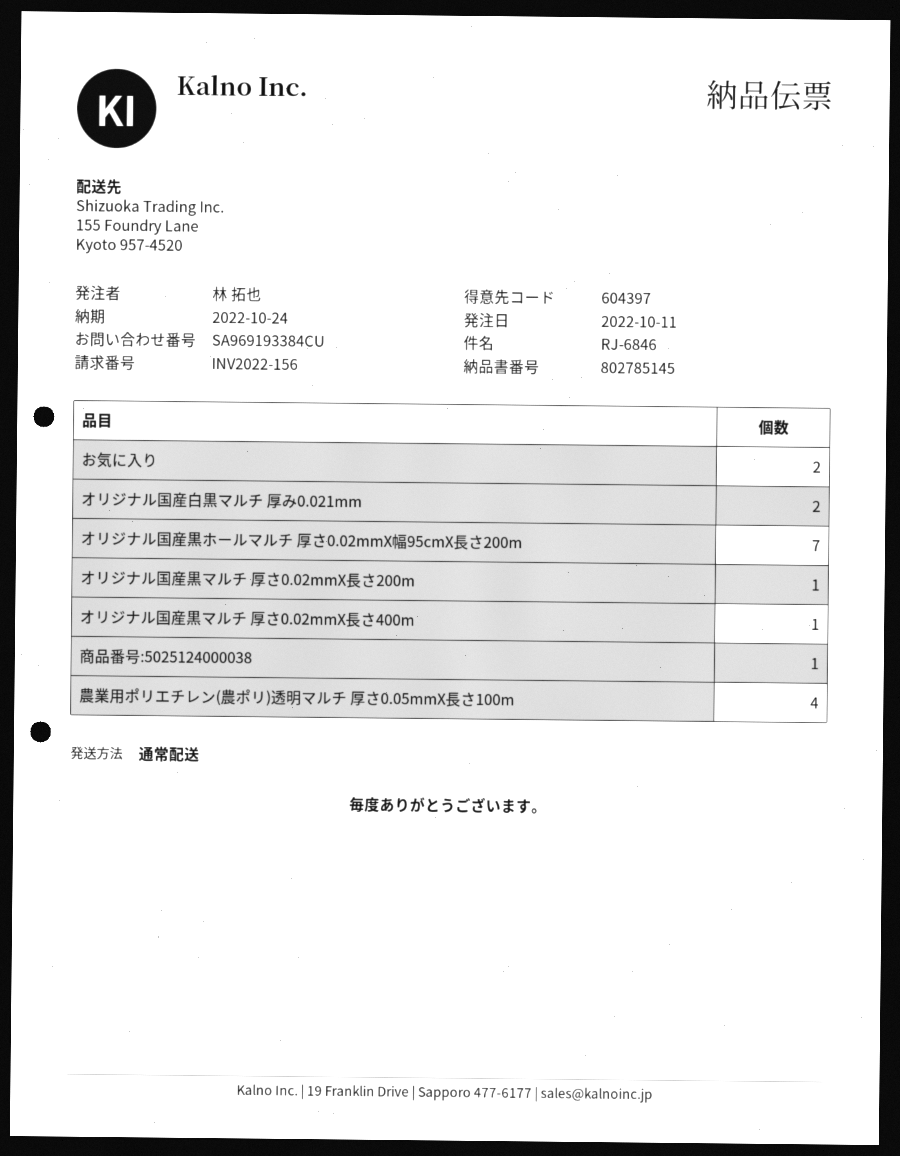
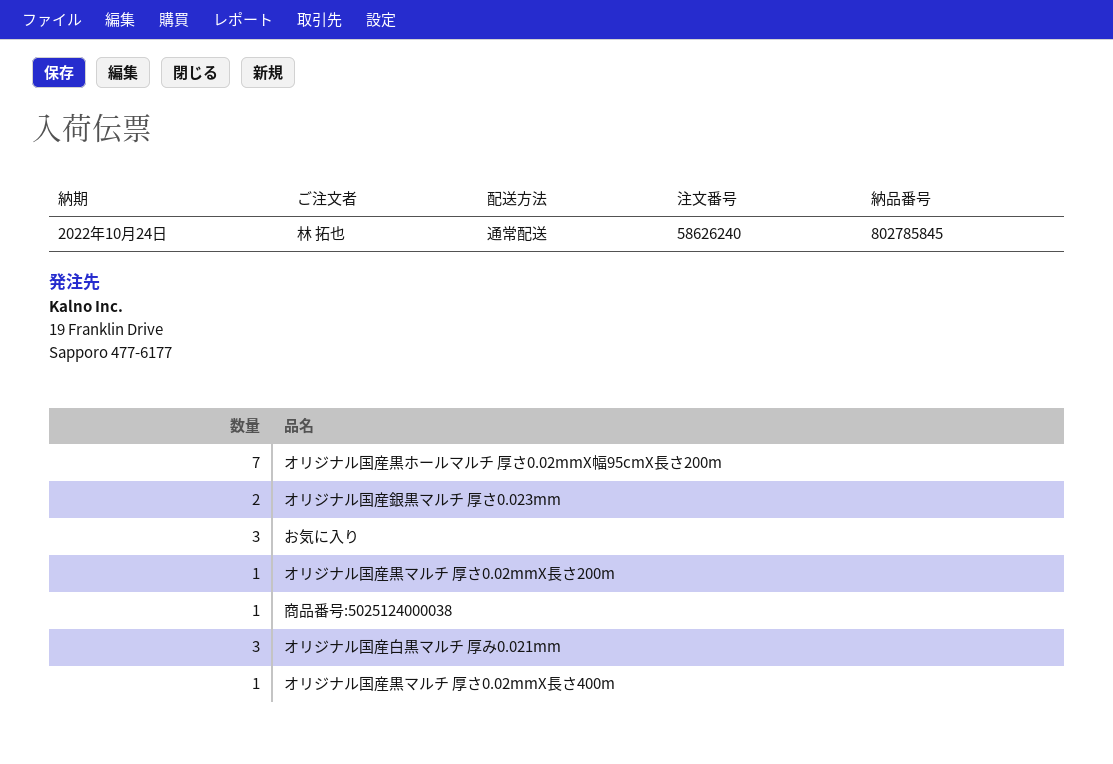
delivery note number: 802785145 -> 802785845
お気に入り: 2 -> 3
オリジナル国産白黒マルチ 厚み0.021mm: 2 -> 3
農業用ポリエチレン(農ポリ)透明マルチ 厚さ0.05mmX長さ100m: 4 -> none
オリジナル国産銀黒マルチ 厚さ0.023mm: none -> 2

